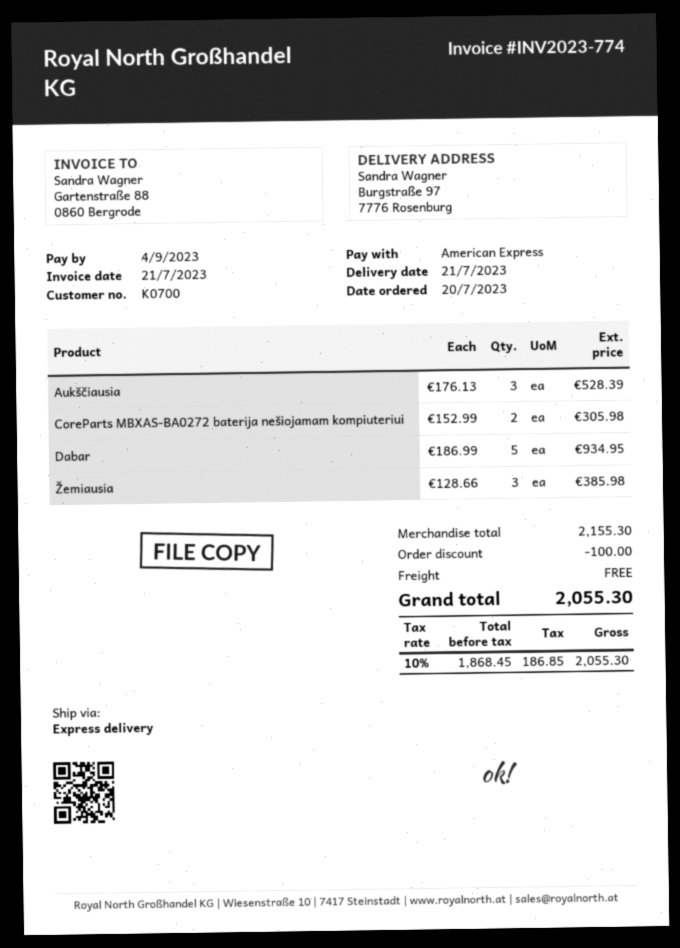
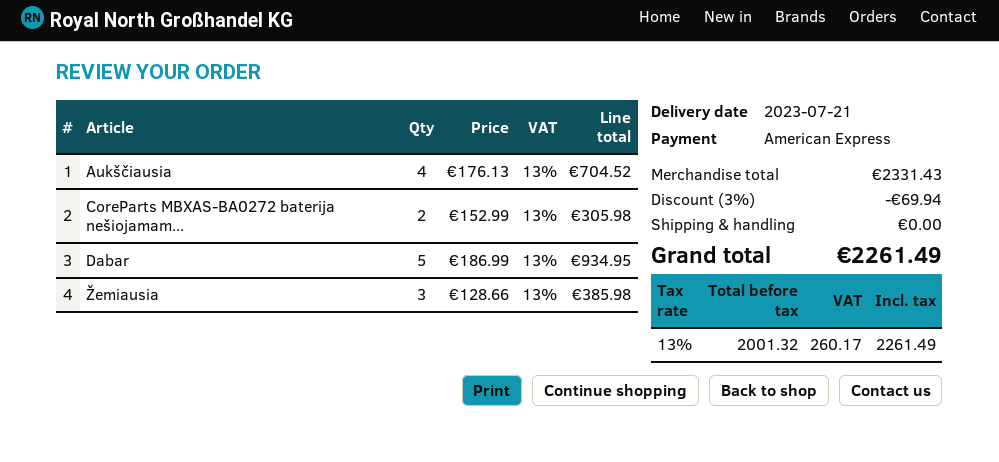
Aukščiausia: 3 x 176.13 = 528.39 -> 4 x 176.13 = 704.52
subtotal: 2155.30 -> 2331.43
discount: 100.00 -> 69.94
net: 1868.45 -> 2001.32
tax: 10% = 186.85 -> 13% = 260.17
total: 2055.30 -> 2261.49

